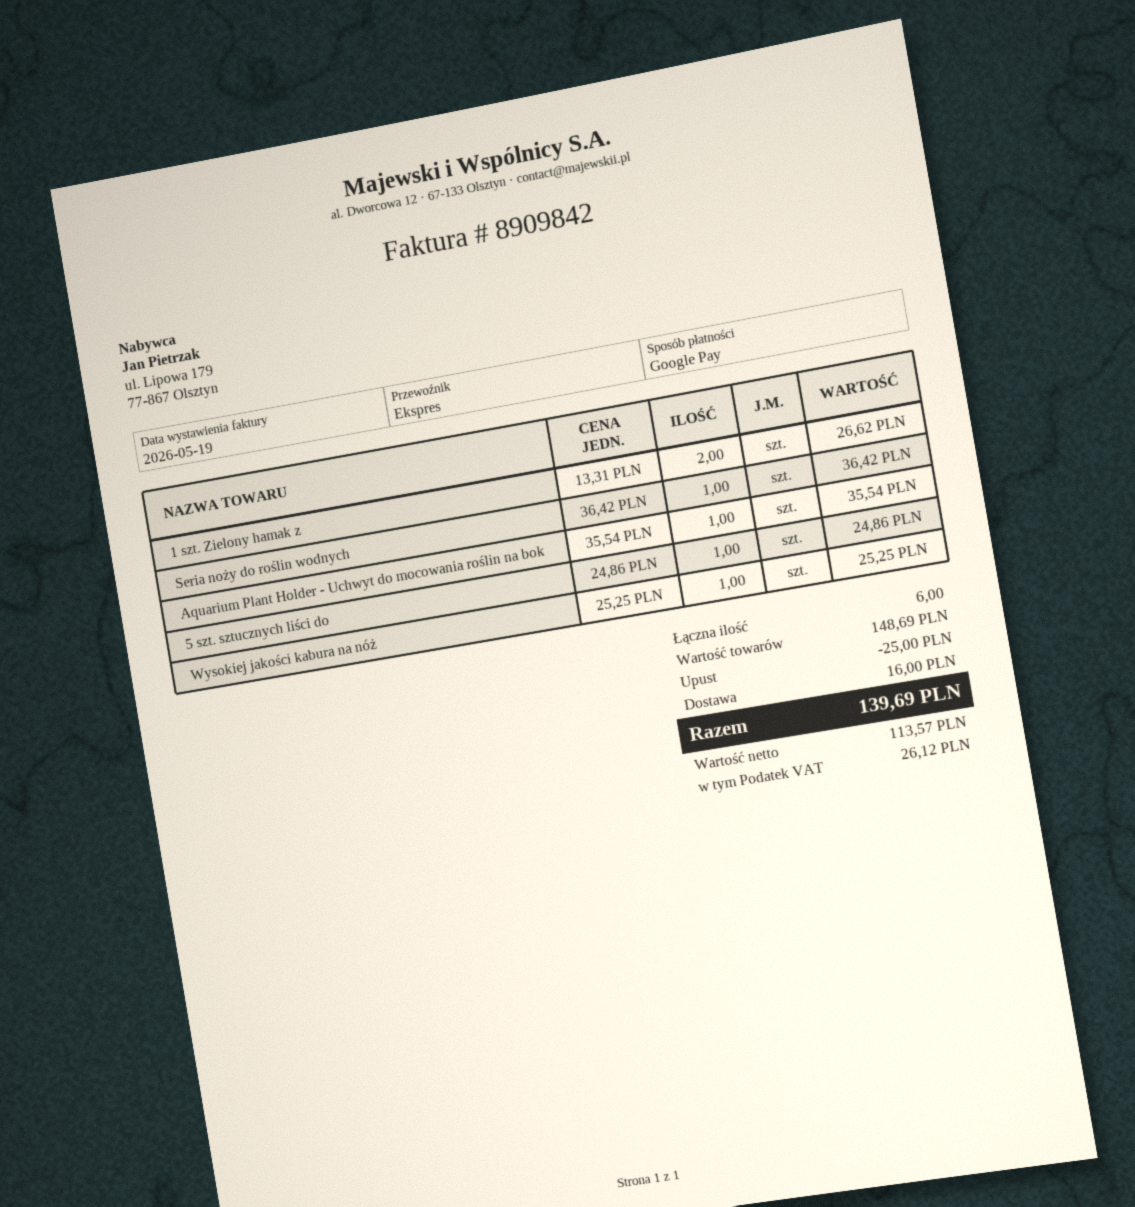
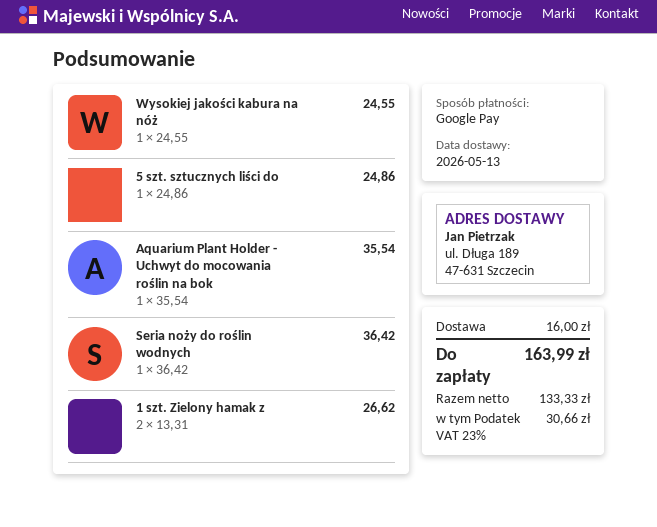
Wysokiej jakości kabura na nóż: 1 x 25.25 = 25.25 -> 1 x 24.55 = 24.55
discount: 25.00 -> none
net: 113.57 -> 133.33
tax: 26.12 -> 30.66
total: 139.69 -> 163.99

